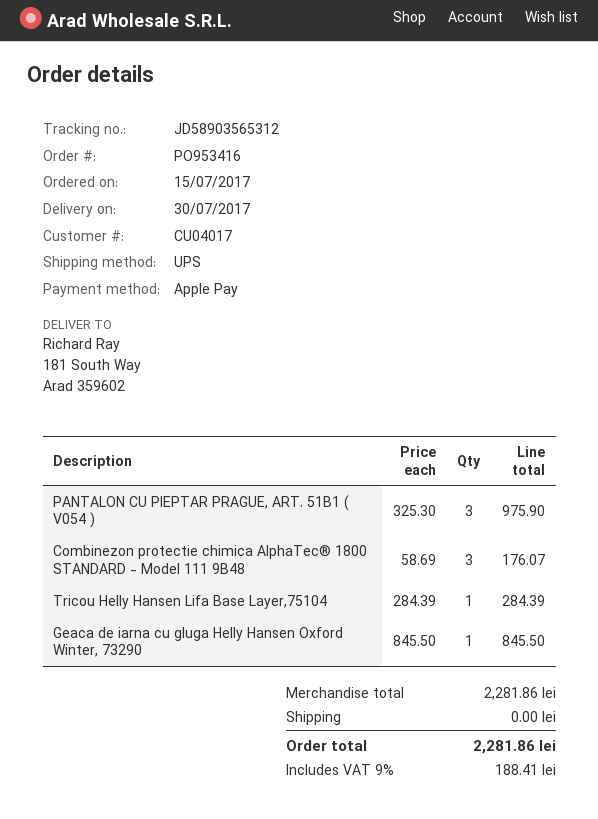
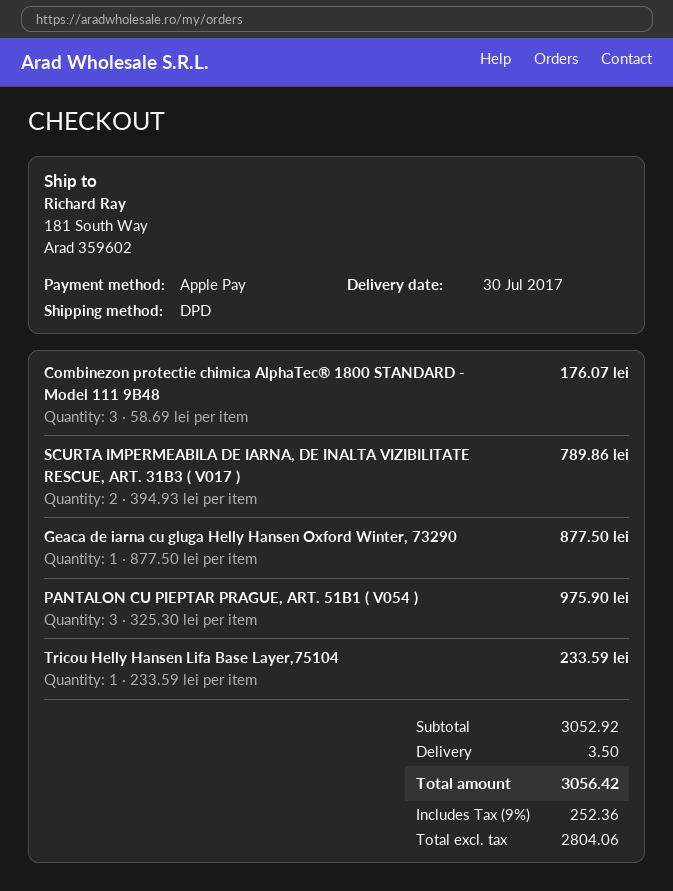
shipping method: UPS -> DPD
Tricou Helly Hansen Lifa Base Layer,75104: 1 x 284.39 = 284.39 -> 1 x 233.59 = 233.59
Geaca de iarna cu gluga Helly Hansen Oxford Winter, 73290: 1 x 845.50 = 845.50 -> 1 x 877.50 = 877.50
SCURTA IMPERMEABILA DE IARNA, DE INALTA VIZIBILITATE RESCUE, ART. 31B3 ( V017 ): none -> 2 x 394.93 = 789.86
subtotal: 2281.86 -> 3052.92
shipping: 0.00 -> 3.50
tax: 9% = 188.41 -> 9% = 252.36
total: 2281.86 -> 3056.42

